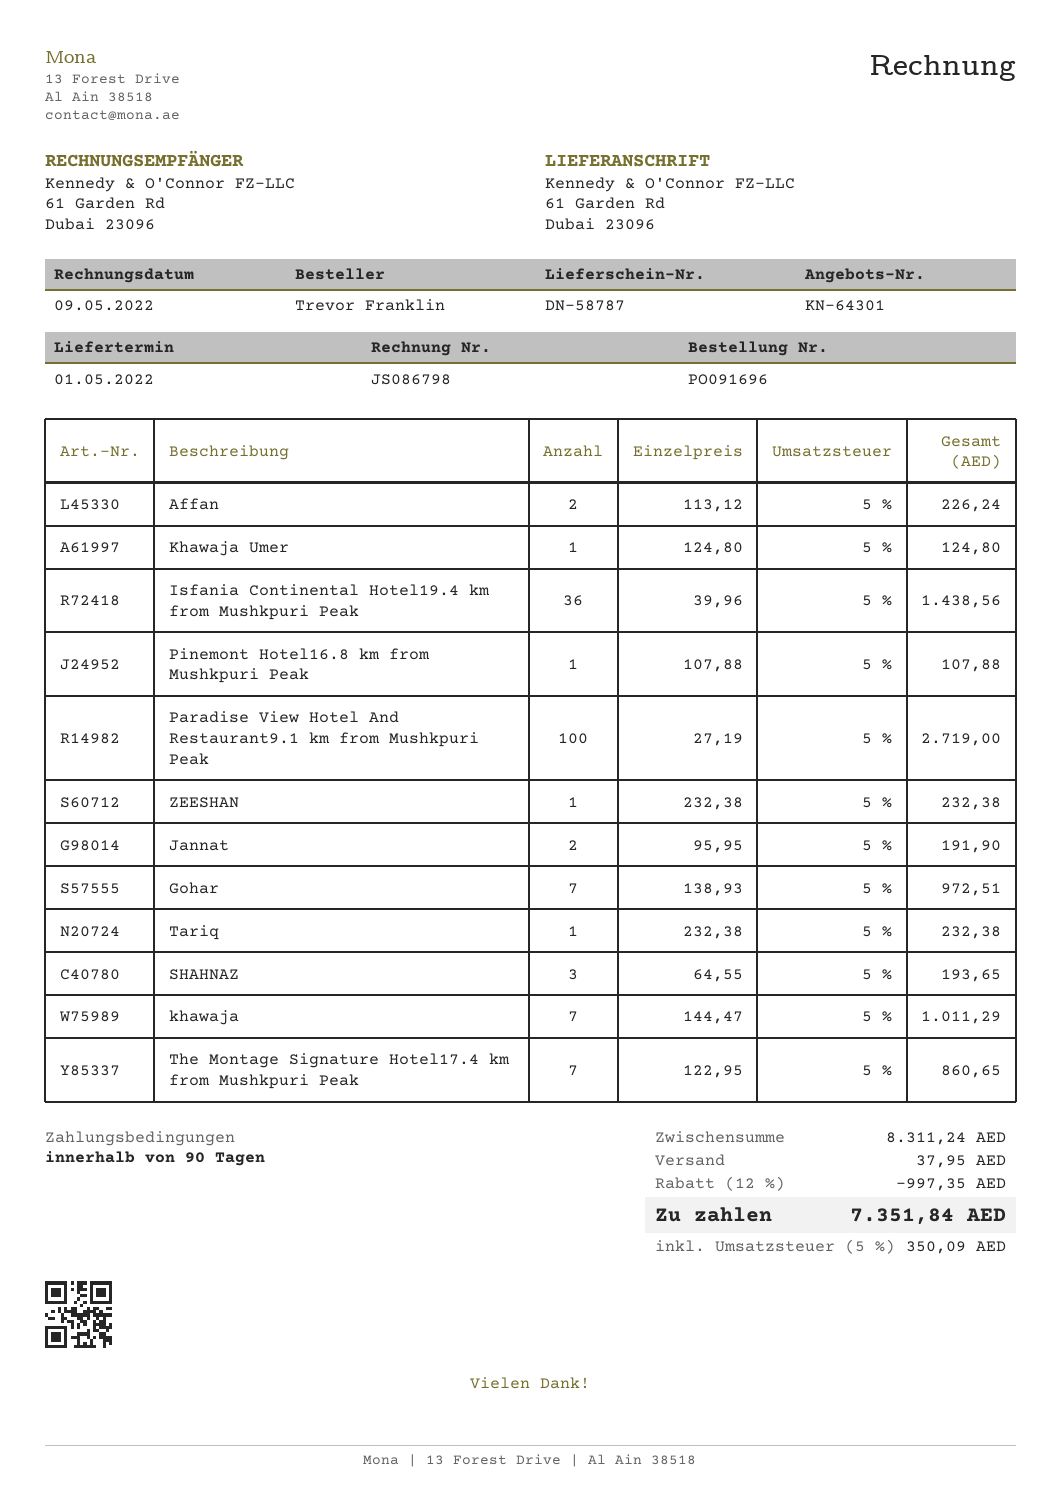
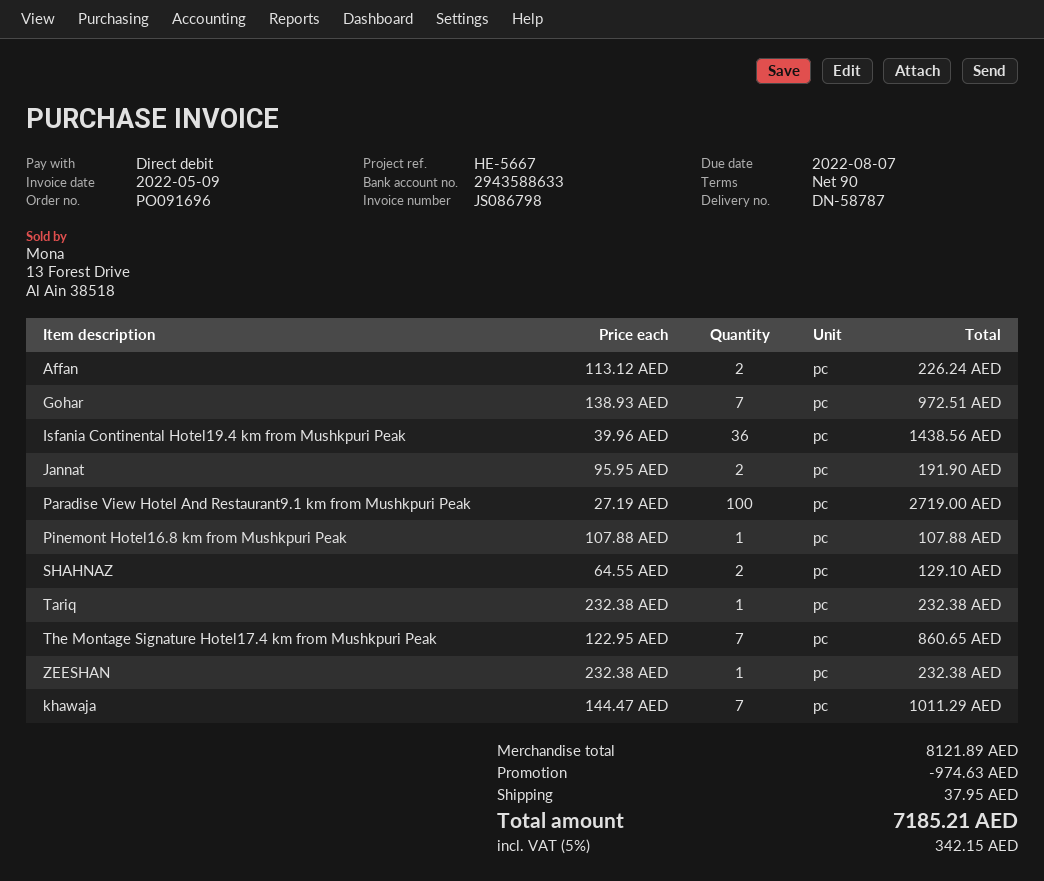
Khawaja Umer: 1 x 124.80 = 124.80 -> none
SHAHNAZ: 3 x 64.55 = 193.65 -> 2 x 64.55 = 129.10
subtotal: 8311.24 -> 8121.89
discount: 997.35 -> 974.63
tax: 5% = 350.09 -> 5% = 342.15
total: 7351.84 -> 7185.21

